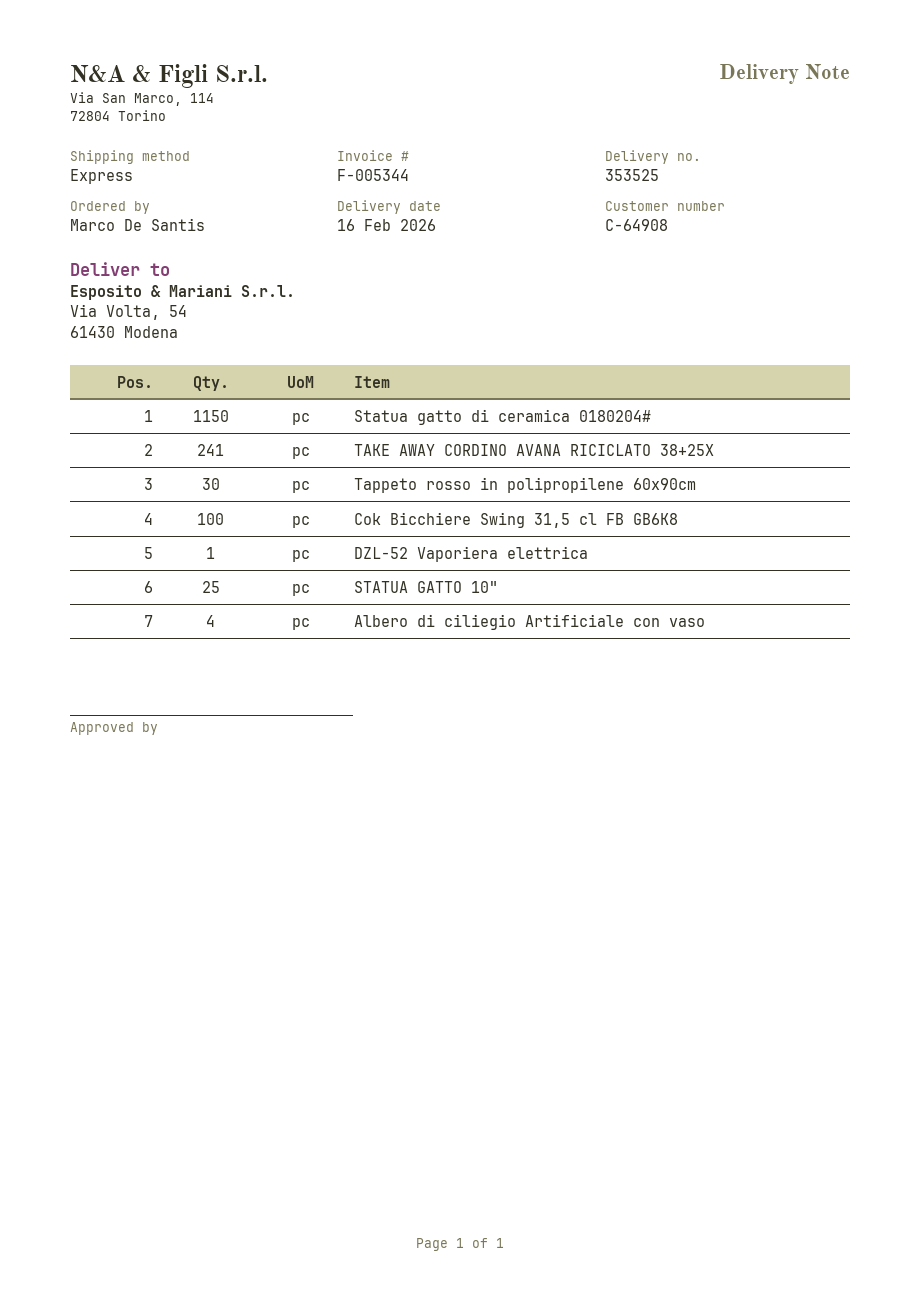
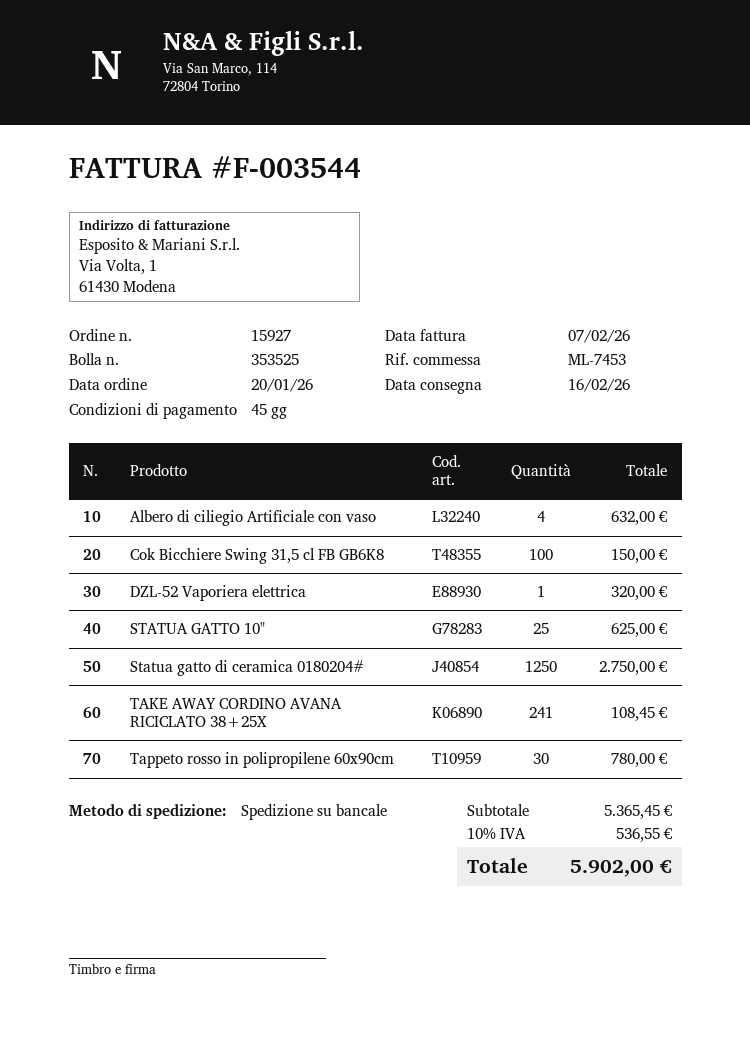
invoice number: F-005344 -> F-003544
shipping method: express -> pallet freight
Statua gatto di ceramica 0180204#: 1150 -> 1250

